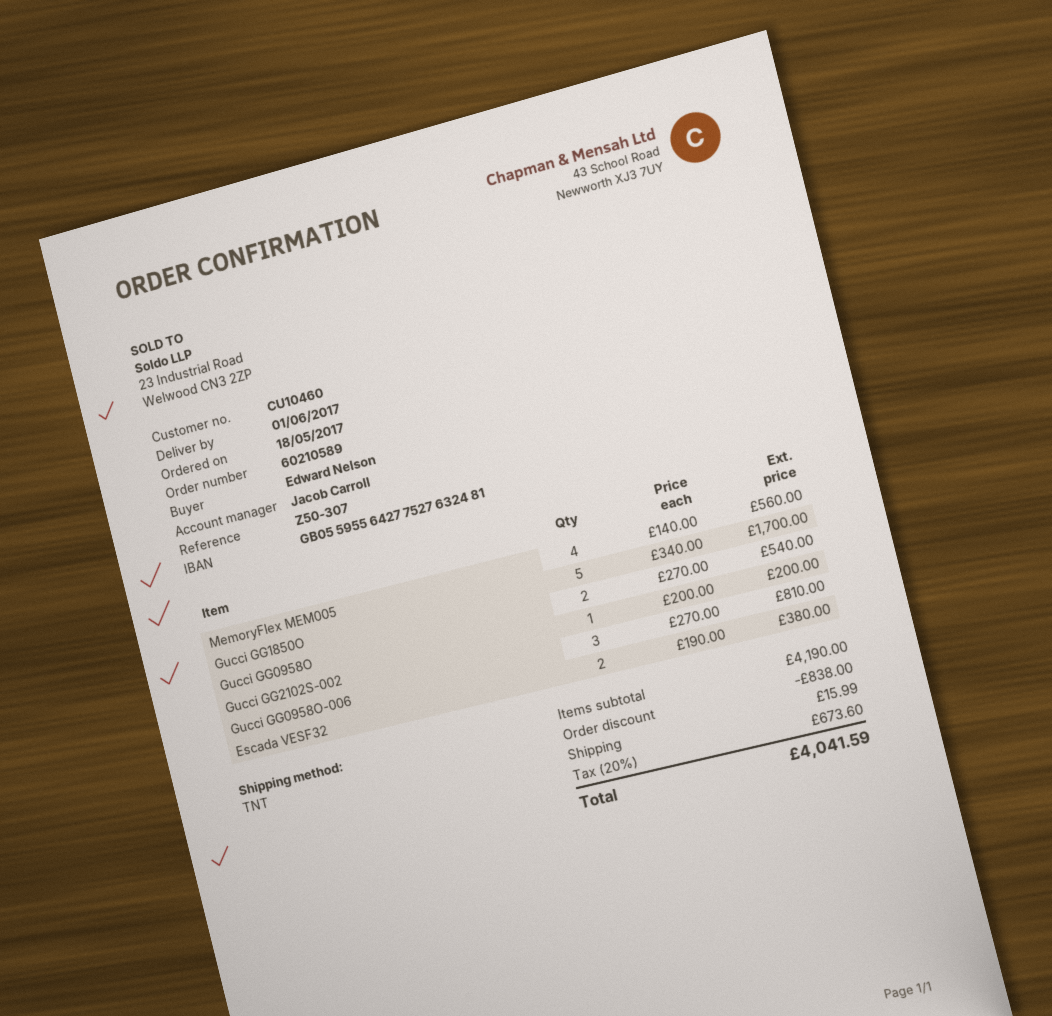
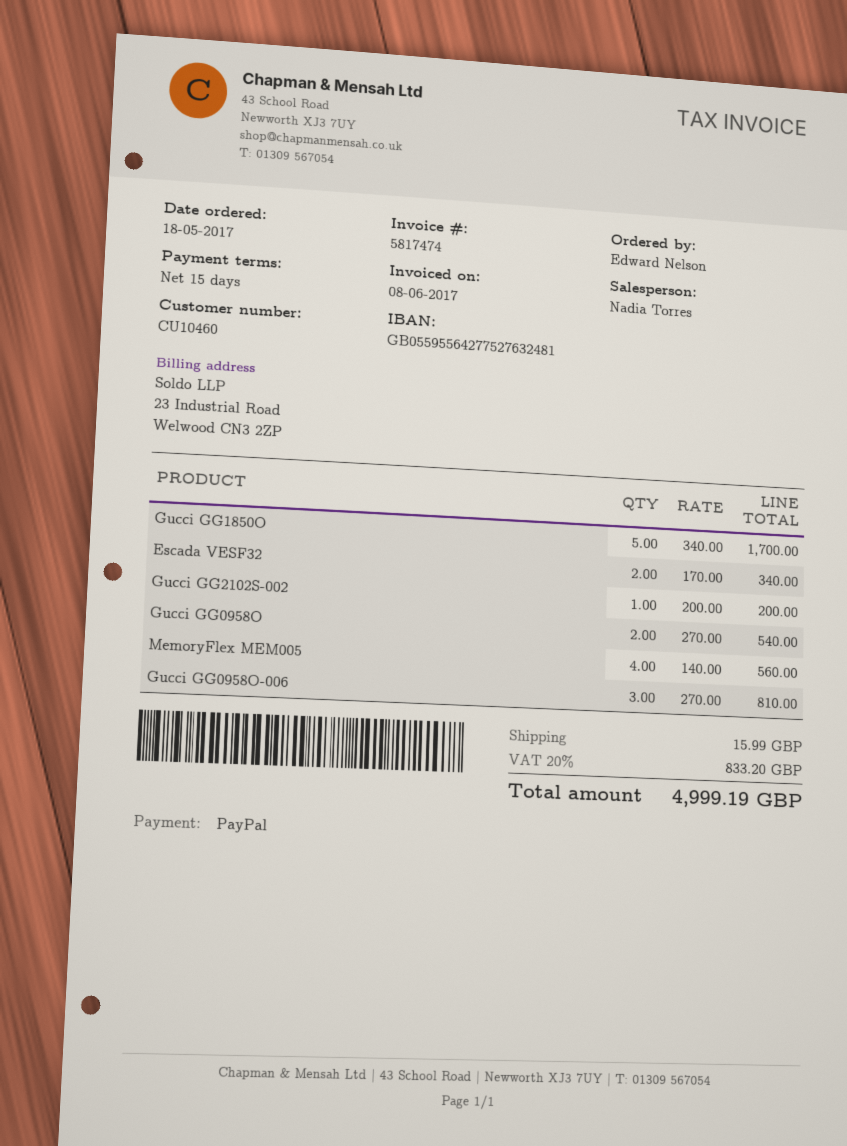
sales rep: Jacob Carroll -> Nadia Torres
Escada VESF32: 2 x 190.00 = 380.00 -> 2 x 170.00 = 340.00
discount: 838.00 -> none
tax: 20% = 673.60 -> 20% = 833.20
total: 4041.59 -> 4999.19

